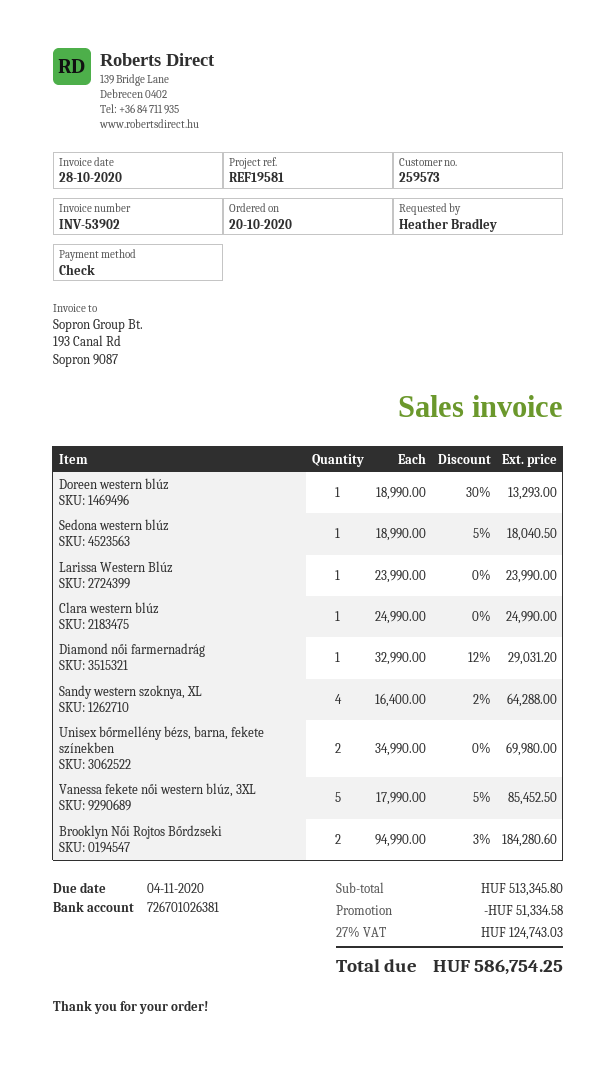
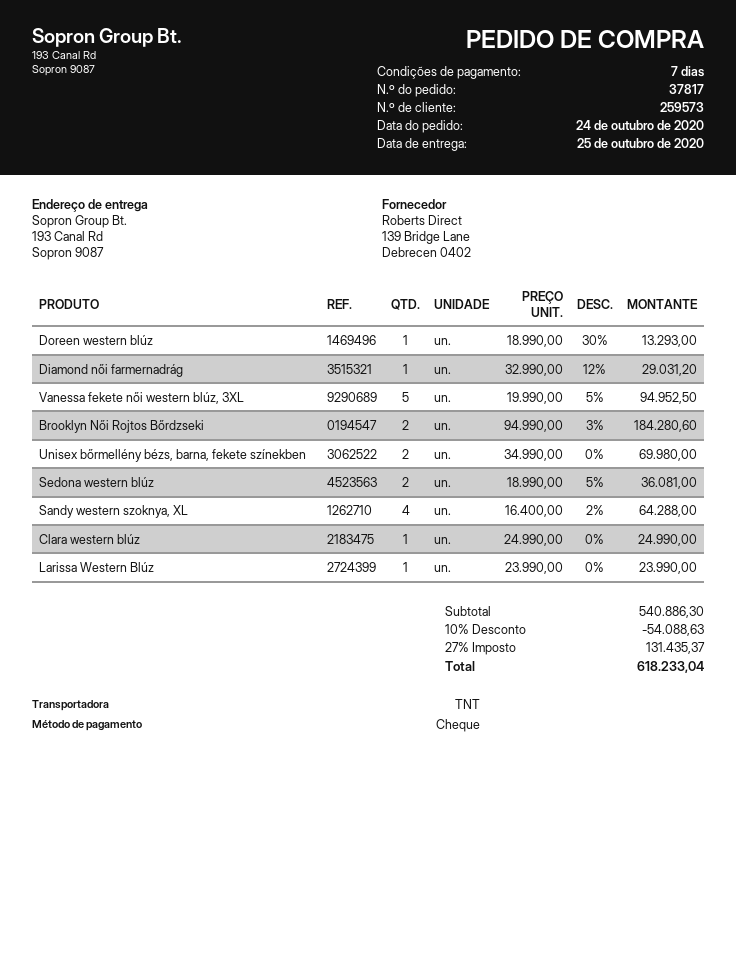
order date: 2020-10-20 -> 2020-10-24
Sedona western blúz: 1 x 18990.00 - 5% = 18040.50 -> 2 x 18990.00 - 5% = 36081.00
Vanessa fekete női western blúz, 3XL: 5 x 17990.00 - 5% = 85452.50 -> 5 x 19990.00 - 5% = 94952.50
subtotal: 513345.80 -> 540886.30
discount: 51334.58 -> 54088.63
tax: 27% = 124743.03 -> 27% = 131435.37
total: 586754.25 -> 618233.04

